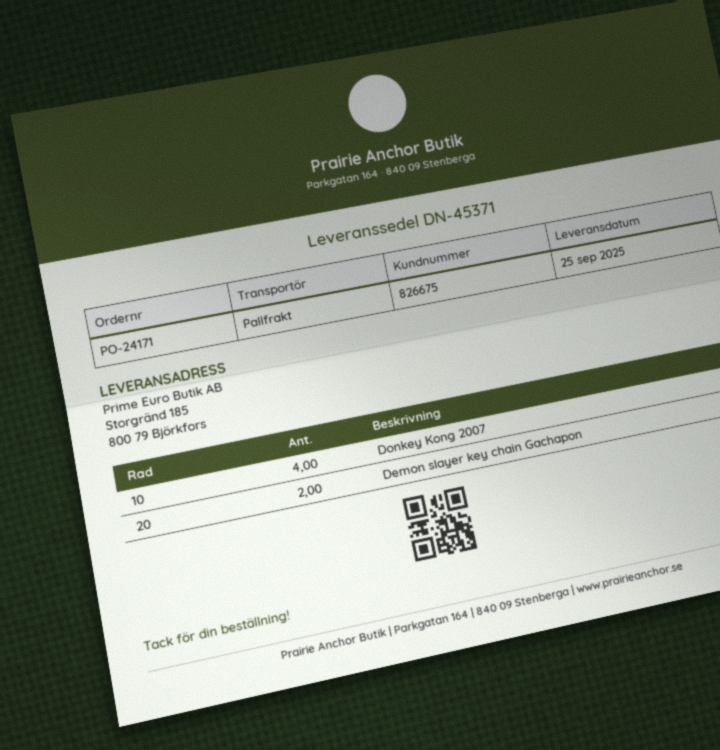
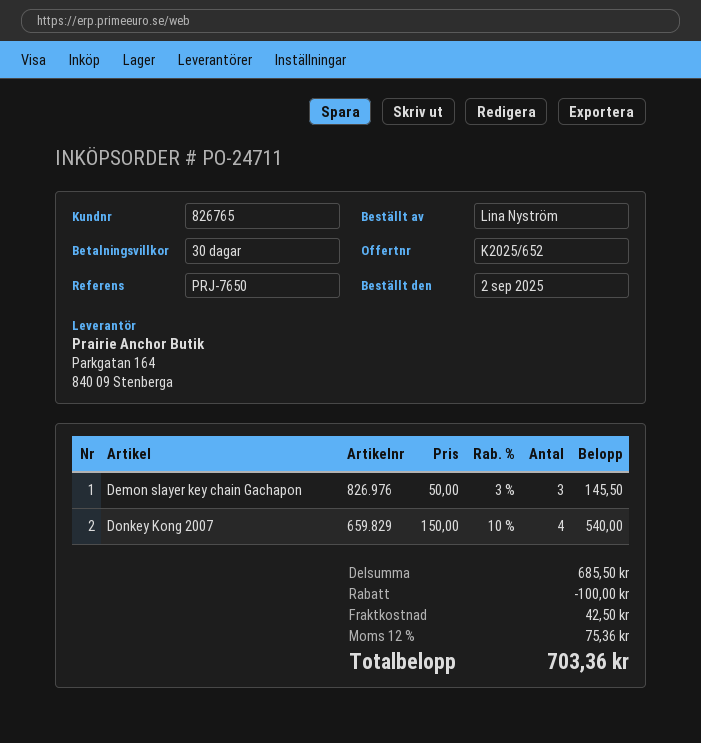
order number: PO-24171 -> PO-24711
customer number: 826675 -> 826765
Demon slayer key chain Gachapon: 2 -> 3

